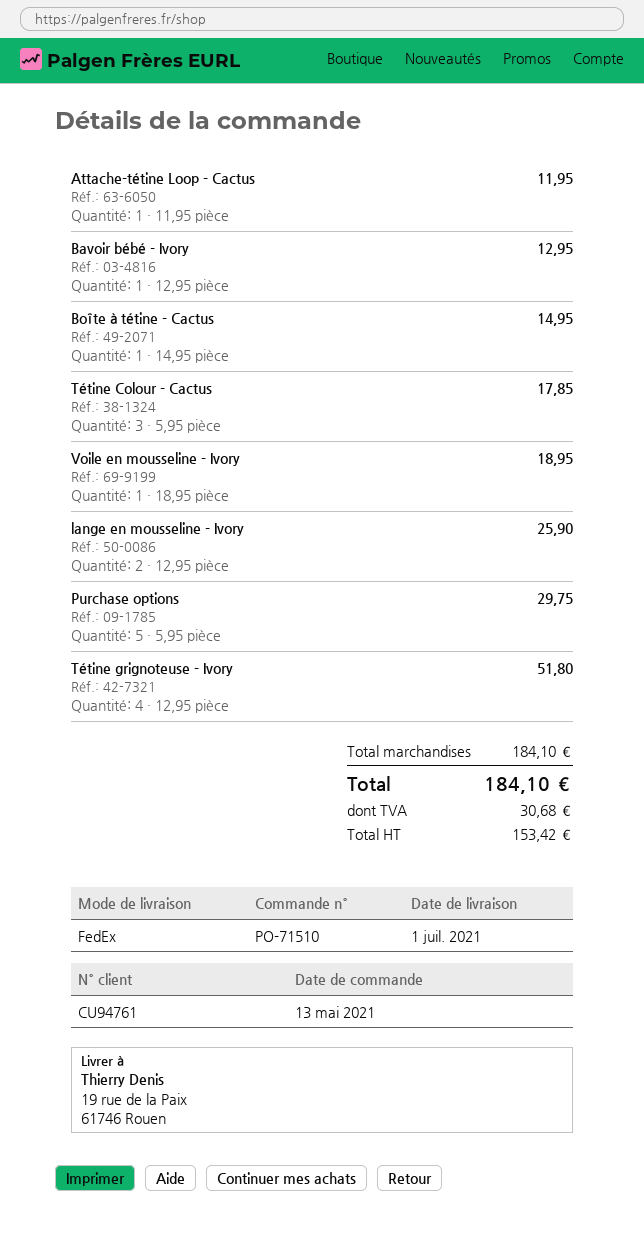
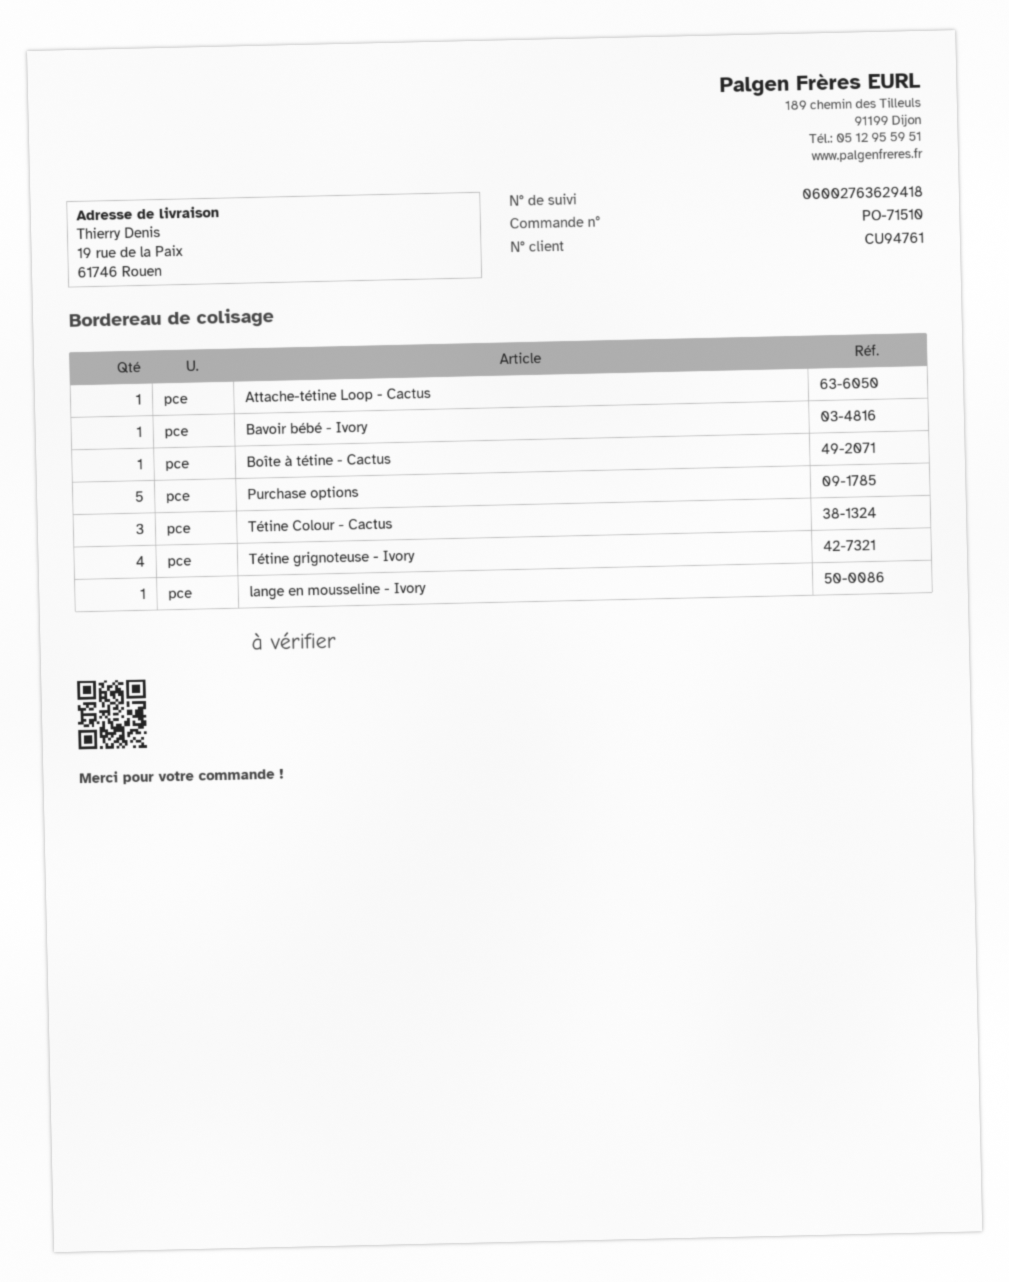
Voile en mousseline - Ivory: 1 -> none
lange en mousseline - Ivory: 2 -> 1

